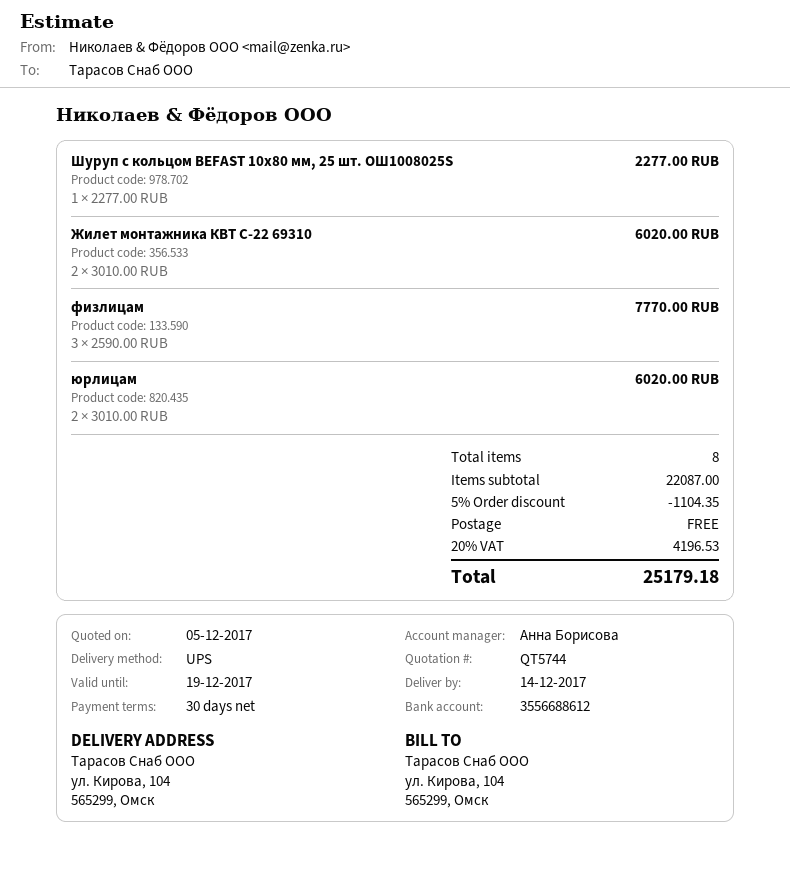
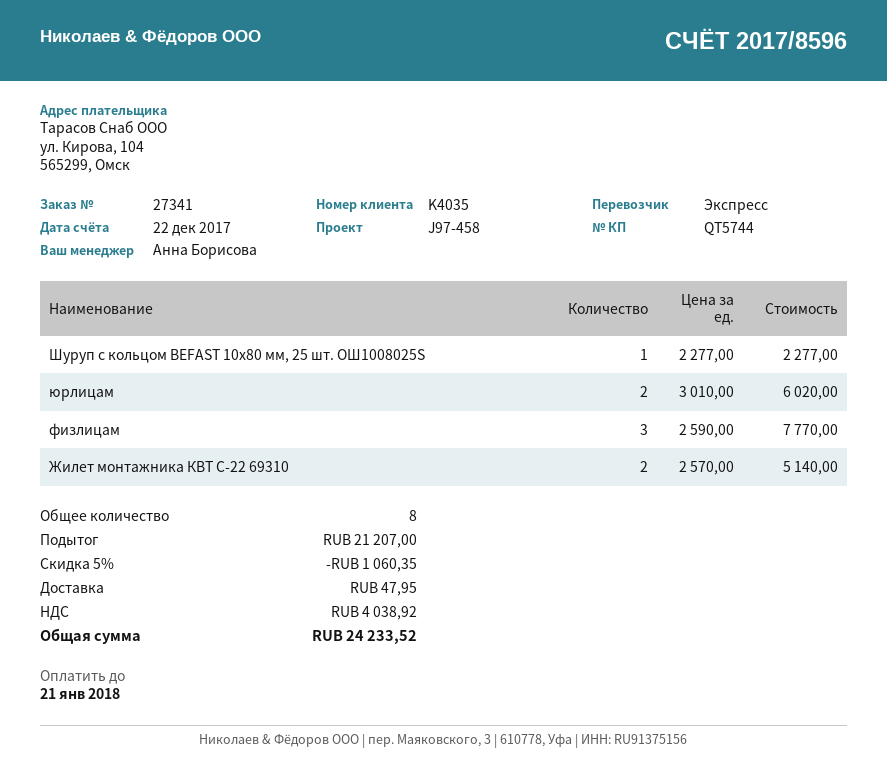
shipping method: UPS -> express
Жилет монтажника КВТ С-22 69310: 2 x 3010.00 = 6020.00 -> 2 x 2570.00 = 5140.00
subtotal: 22087.00 -> 21207.00
discount: 5% = 1104.35 -> 5% = 1060.35
shipping: 0.00 -> 47.95
tax: 4196.53 -> 4038.92
total: 25179.18 -> 24233.52

